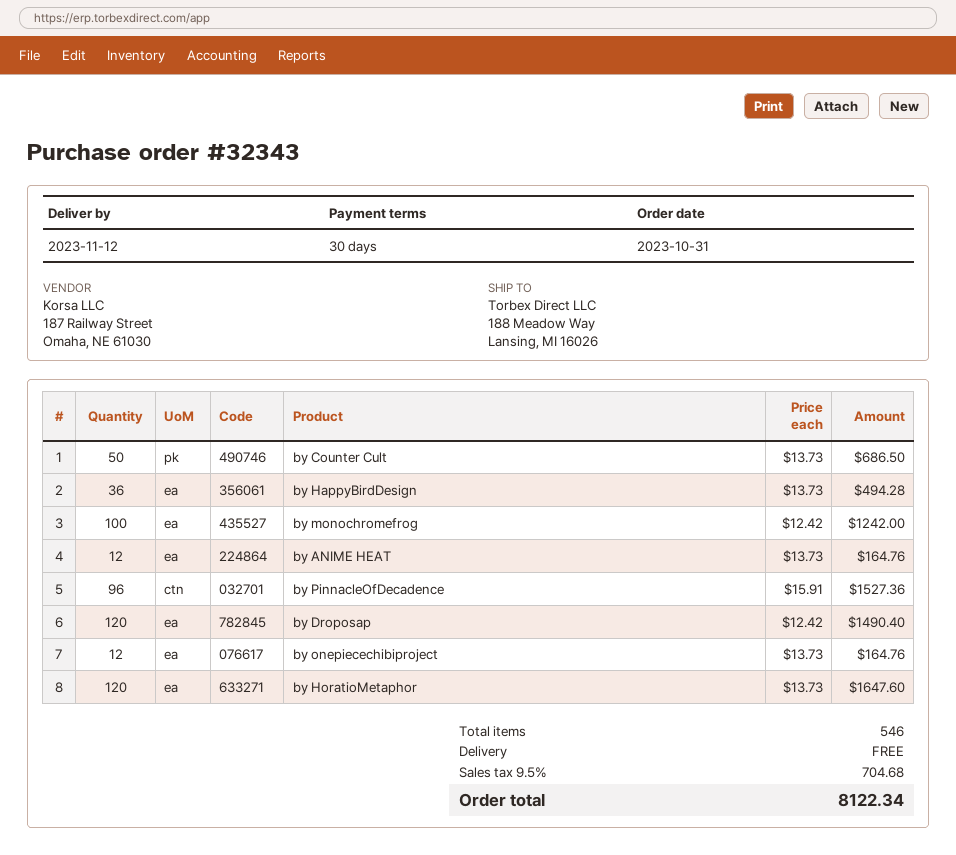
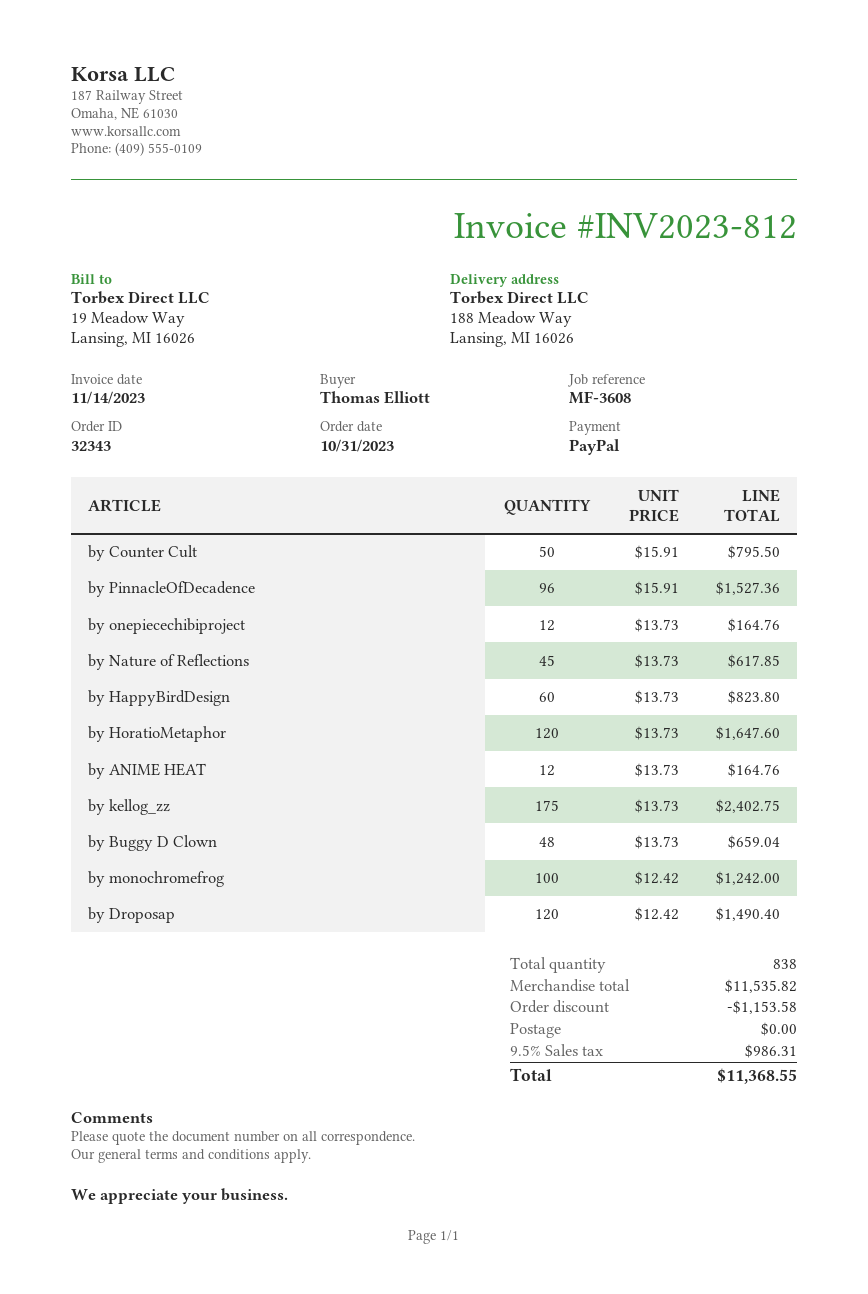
by Counter Cult: 50 x 13.73 = 686.50 -> 50 x 15.91 = 795.50
by HappyBirdDesign: 36 x 13.73 = 494.28 -> 60 x 13.73 = 823.80
by Nature of Reflections: none -> 45 x 13.73 = 617.85
by kellog_zz: none -> 175 x 13.73 = 2402.75
by Buggy D Clown: none -> 48 x 13.73 = 659.04
total quantity: 546 -> 838
discount: none -> 1153.58
tax: 9.5% = 704.68 -> 9.5% = 986.31
total: 8122.34 -> 11368.55

